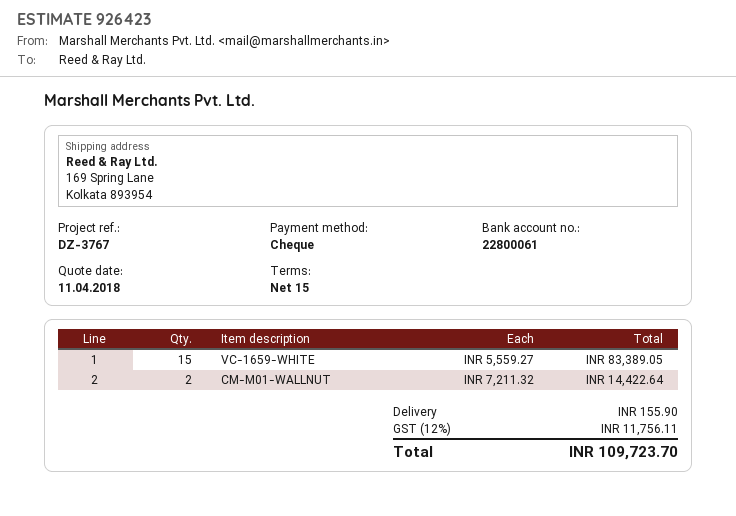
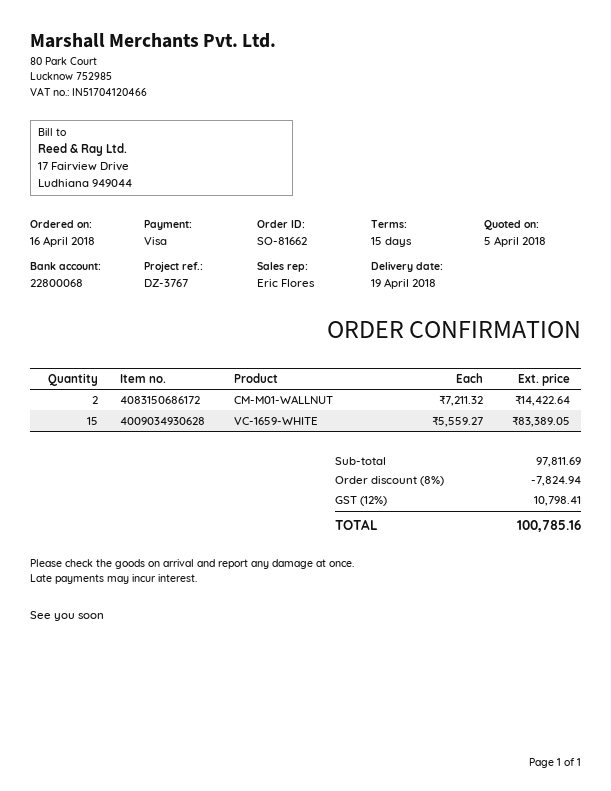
quote date: 2018-04-11 -> 2018-04-05
payment method: cheque -> Visa
bank account: 22800061 -> 22800068
discount: none -> 8% = 7824.94
shipping: 155.90 -> none
tax: 12% = 11756.11 -> 12% = 10798.41
total: 109723.70 -> 100785.16

